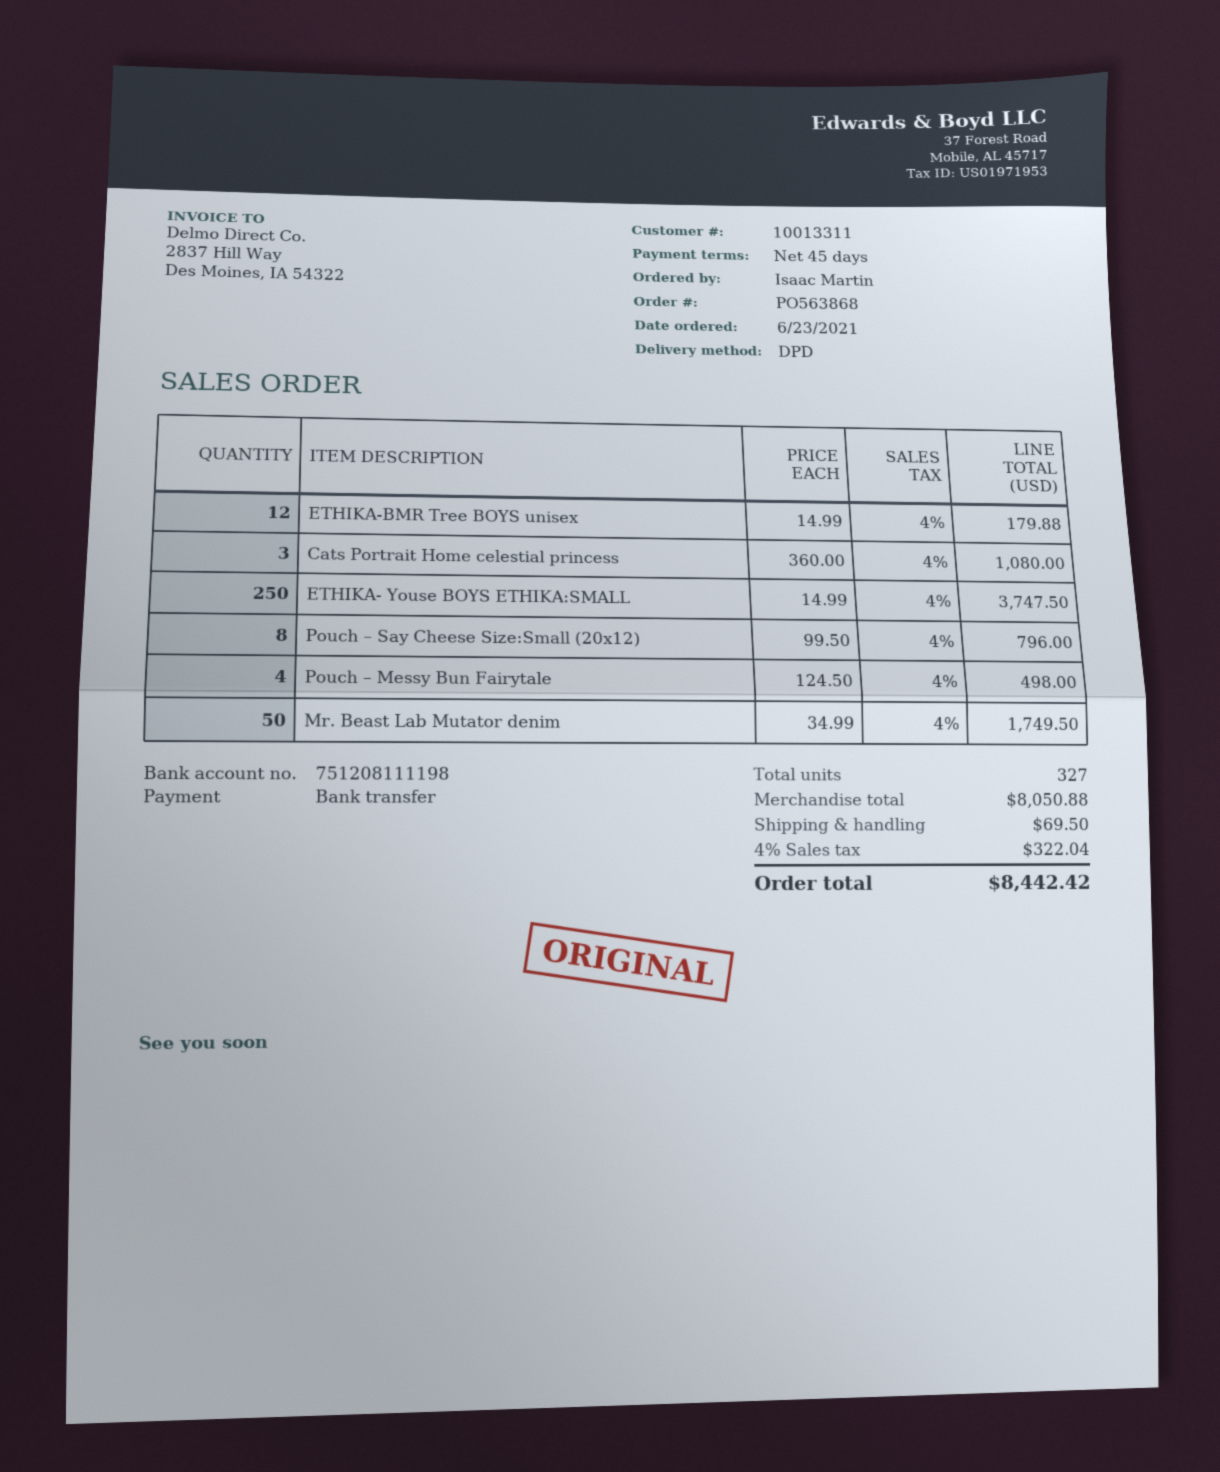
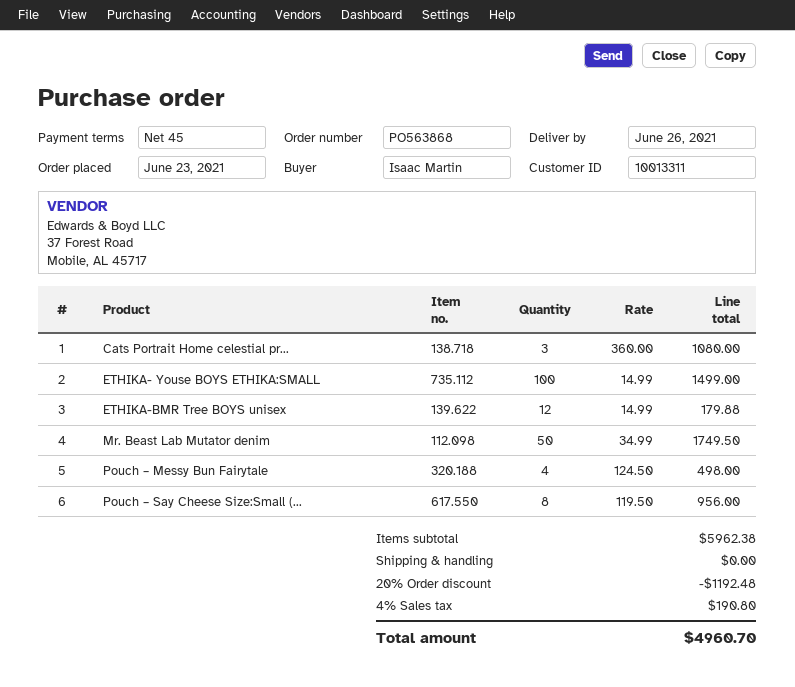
ETHIKA- Youse BOYS ETHIKA:SMALL: 250 x 14.99 = 3747.50 -> 100 x 14.99 = 1499.00
Pouch – Say Cheese Size:Small (20x12): 8 x 99.50 = 796.00 -> 8 x 119.50 = 956.00
subtotal: 8050.88 -> 5962.38
discount: none -> 20% = 1192.48
shipping: 69.50 -> 0.00
tax: 4% = 322.04 -> 4% = 190.80
total: 8442.42 -> 4960.70

